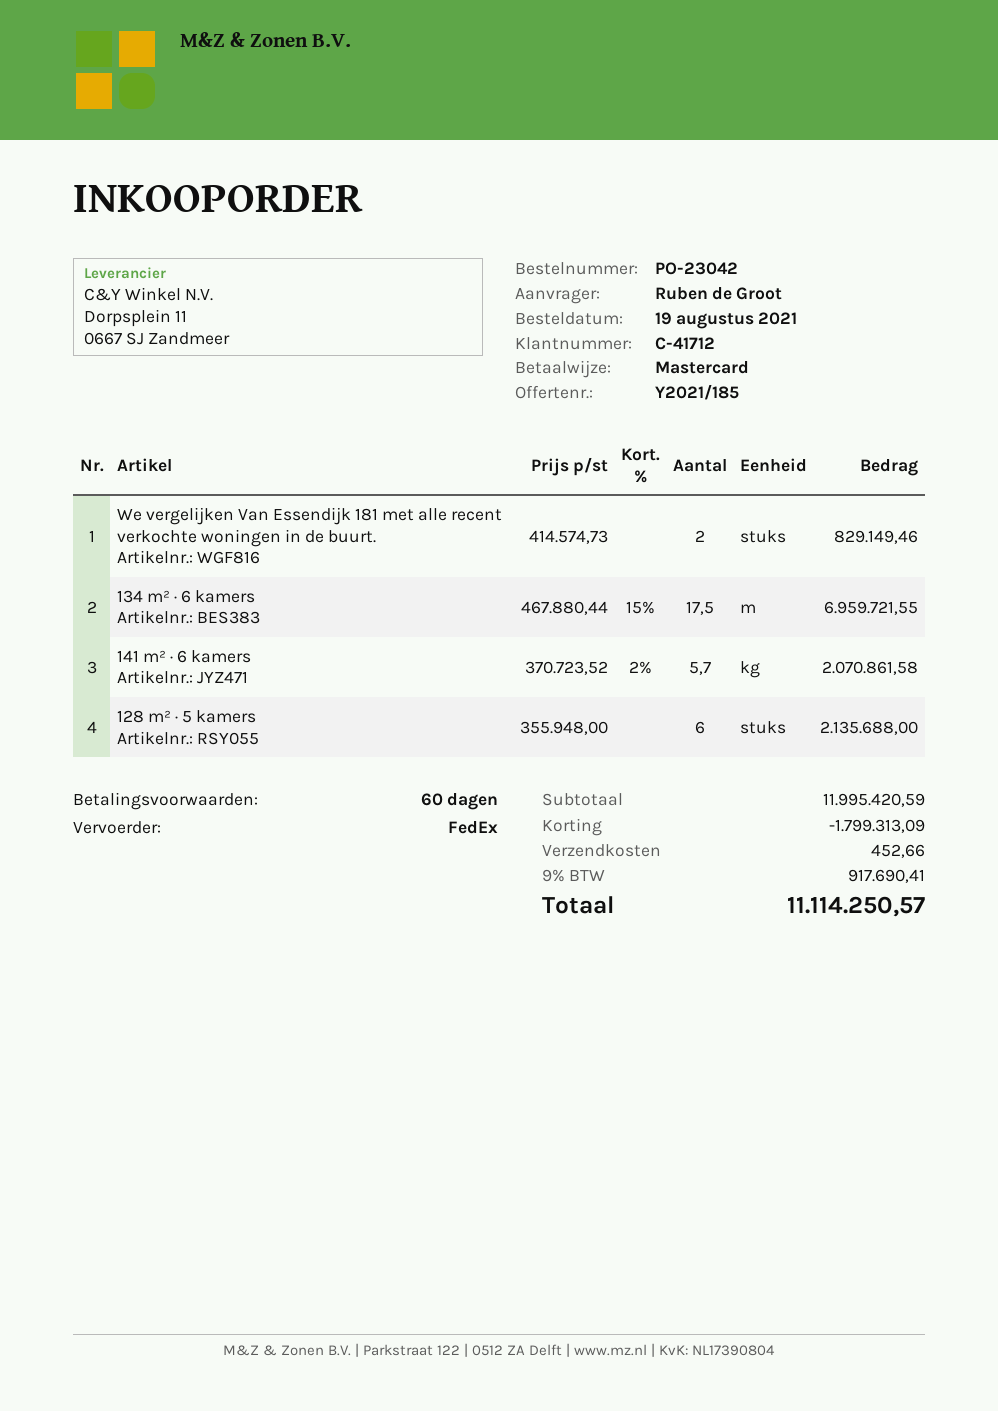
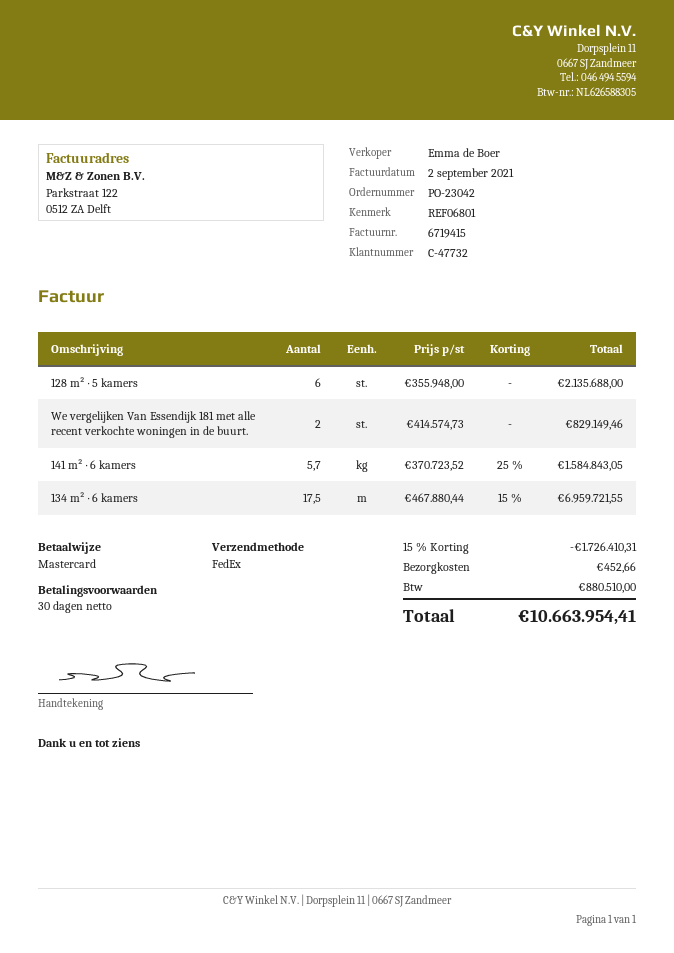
payment terms: 60 days -> 30 days
customer number: C-41712 -> C-47732
141 m² · 6 kamers: 5.7 x 370723.52 - 2% = 2070861.58 -> 5.7 x 370723.52 - 25% = 1584843.05
discount: 1799313.09 -> 1726410.31
tax: 917690.41 -> 880510.00
total: 11114250.57 -> 10663954.41

